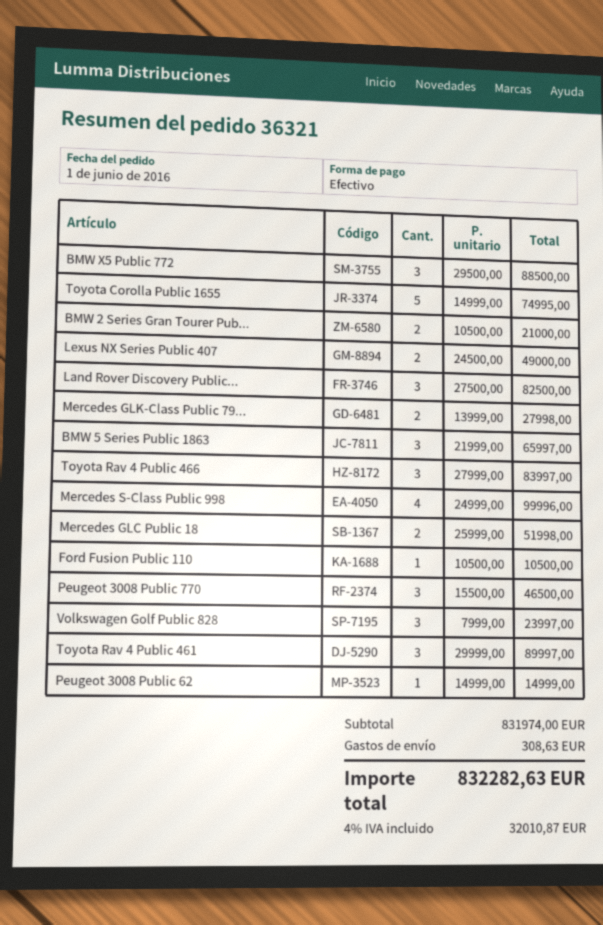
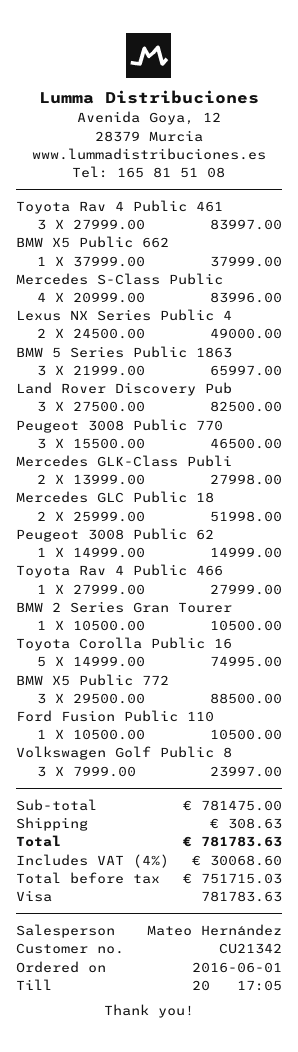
payment method: cash -> Visa
BMW 2 Series Gran Tourer Pub...: 2 x 10500.00 = 21000.00 -> 1 x 10500.00 = 10500.00
Toyota Rav 4 Public 466: 3 x 27999.00 = 83997.00 -> 1 x 27999.00 = 27999.00
Mercedes S-Class Public 998: 4 x 24999.00 = 99996.00 -> 4 x 20999.00 = 83996.00
Toyota Rav 4 Public 461: 3 x 29999.00 = 89997.00 -> 3 x 27999.00 = 83997.00
BMW X5 Public 662: none -> 1 x 37999.00 = 37999.00
subtotal: 831974.00 -> 781475.00
tax: 4% = 32010.87 -> 4% = 30068.60
total: 832282.63 -> 781783.63

